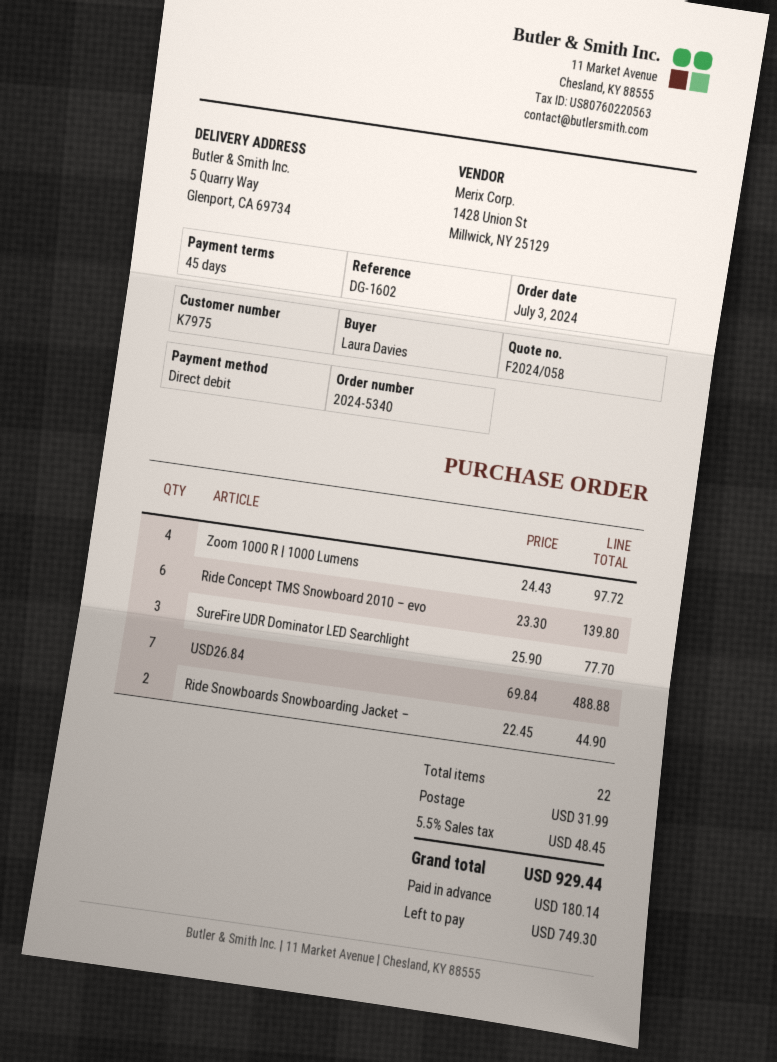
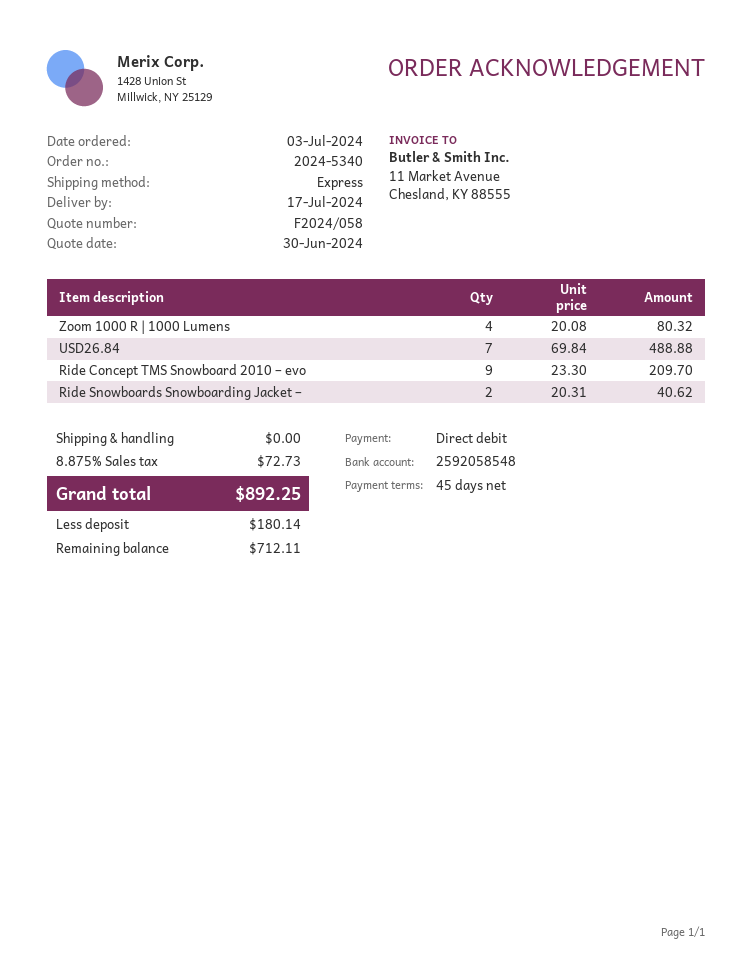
Zoom 1000 R | 1000 Lumens: 4 x 24.43 = 97.72 -> 4 x 20.08 = 80.32
Ride Concept TMS Snowboard 2010 – evo: 6 x 23.30 = 139.80 -> 9 x 23.30 = 209.70
SureFire UDR Dominator LED Searchlight: 3 x 25.90 = 77.70 -> none
Ride Snowboards Snowboarding Jacket –: 2 x 22.45 = 44.90 -> 2 x 20.31 = 40.62
shipping: 31.99 -> 0.00
tax: 5.5% = 48.45 -> 8.875% = 72.73
total: 929.44 -> 892.25
balance: 749.30 -> 712.11

